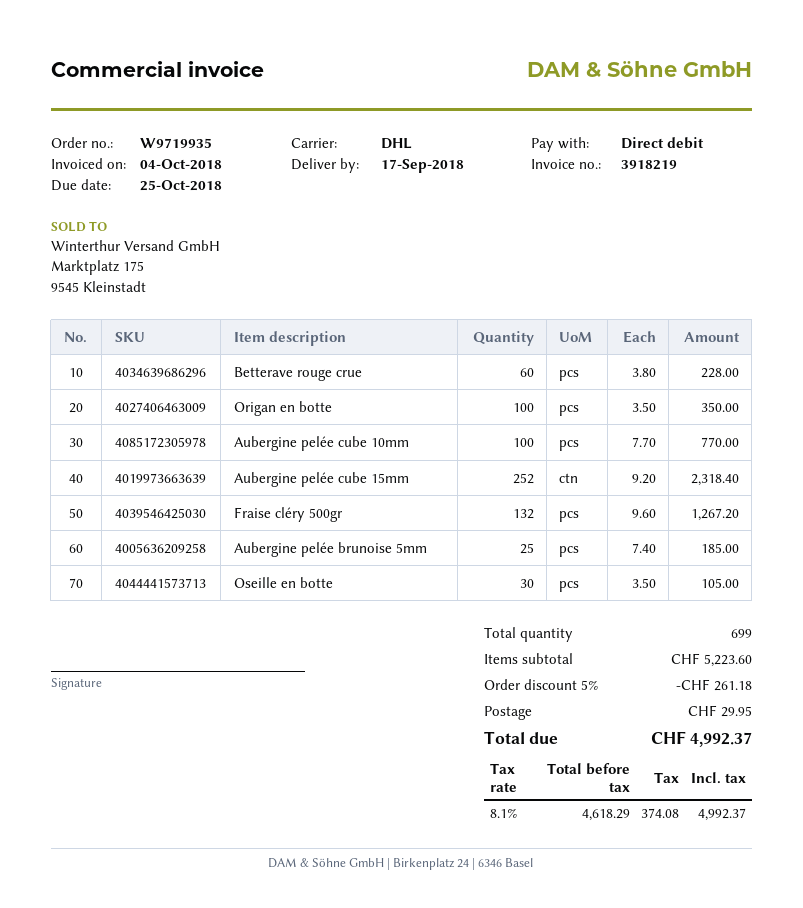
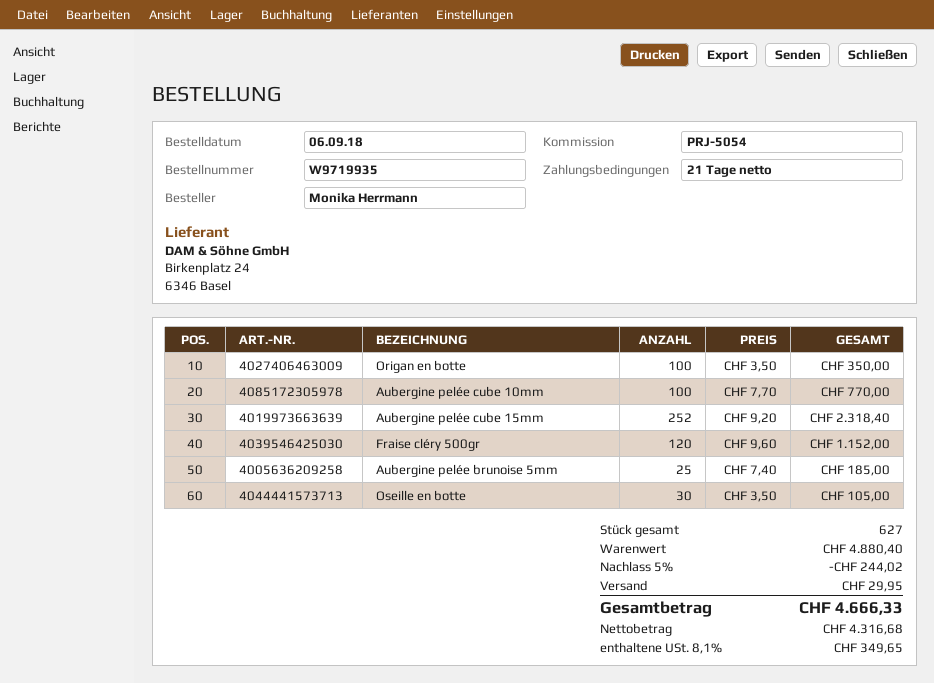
Betterave rouge crue: 60 x 3.80 = 228.00 -> none
Fraise cléry 500gr: 132 x 9.60 = 1267.20 -> 120 x 9.60 = 1152.00
total quantity: 699 -> 627
subtotal: 5223.60 -> 4880.40
discount: 5% = 261.18 -> 5% = 244.02
net: 4618.29 -> 4316.68
tax: 8.1% = 374.08 -> 8.1% = 349.65
total: 4992.37 -> 4666.33

